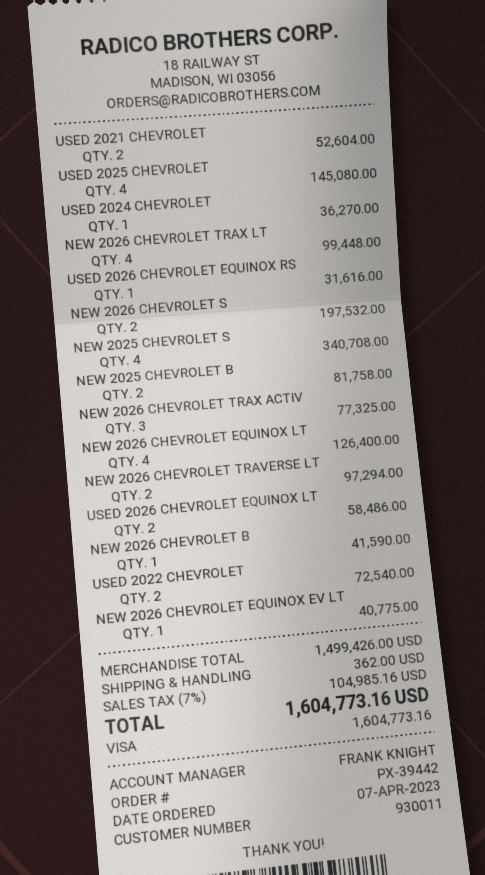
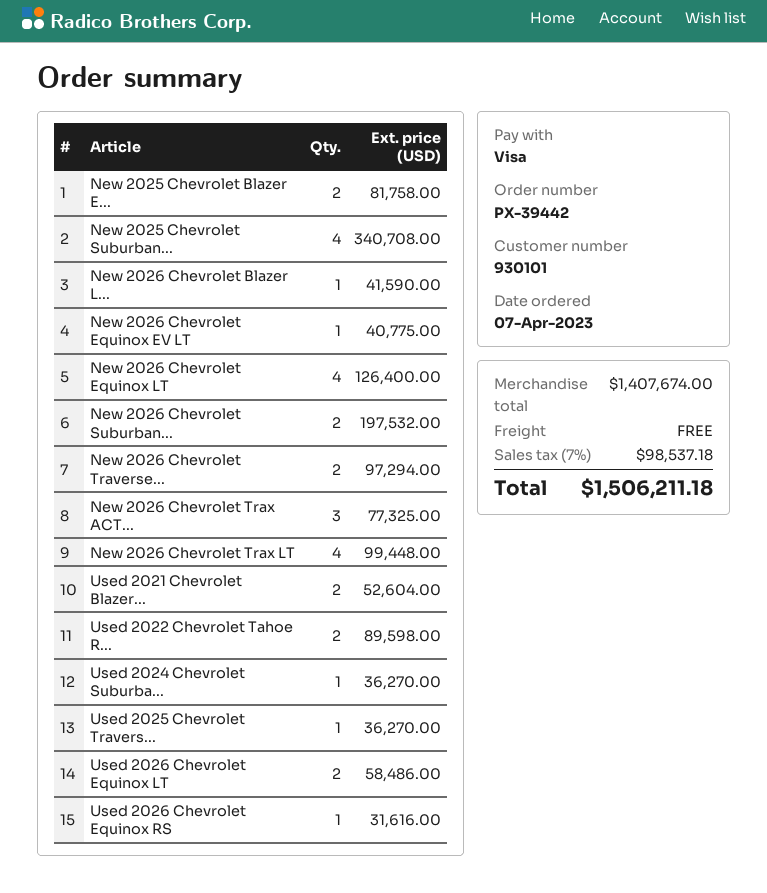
customer number: 930011 -> 930101
USED 2025 CHEVROLET: 4 for 145080.00 -> 1 for 36270.00
USED 2022 CHEVROLET: 2 for 72540.00 -> 2 for 89598.00
subtotal: 1499426.00 -> 1407674.00
shipping: 362.00 -> 0.00
tax: 7% = 104985.16 -> 7% = 98537.18
total: 1604773.16 -> 1506211.18

